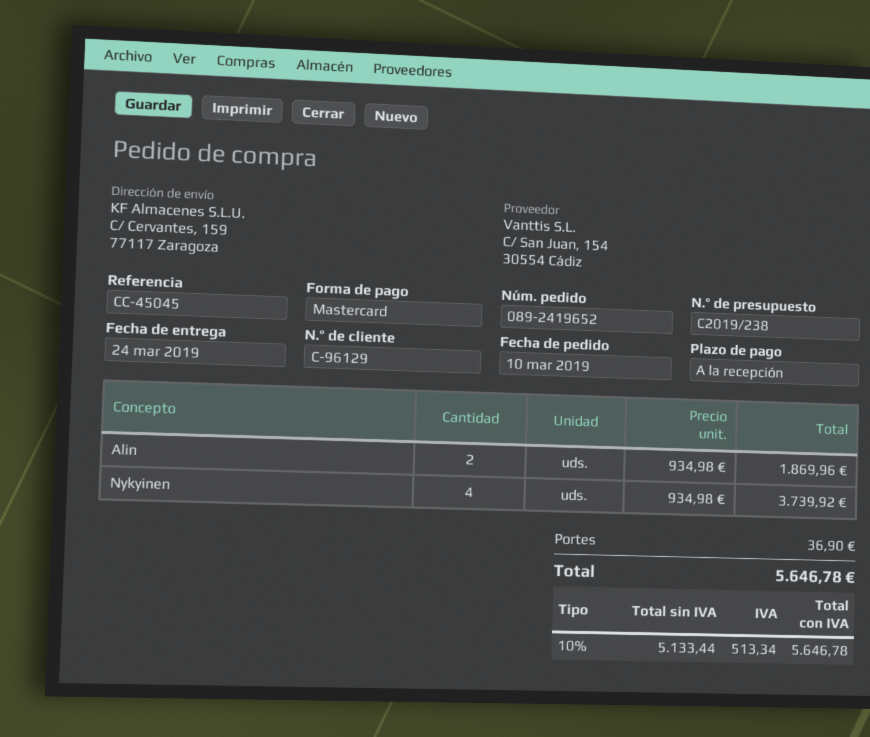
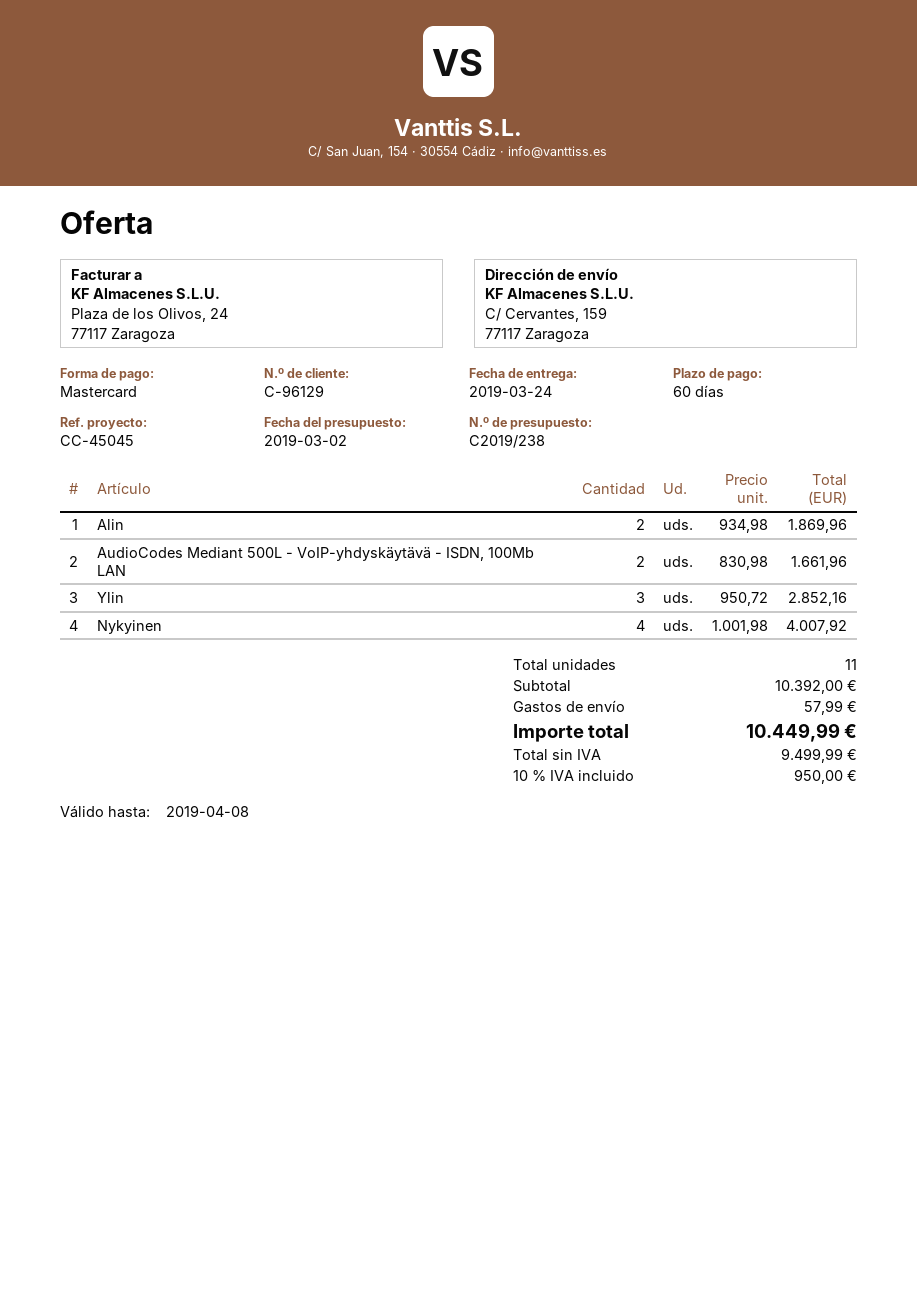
payment terms: on receipt -> 60 days
Nykyinen: 4 x 934.98 = 3739.92 -> 4 x 1001.98 = 4007.92
AudioCodes Mediant 500L - VoIP-yhdyskäytävä - ISDN, 100Mb LAN: none -> 2 x 830.98 = 1661.96
Ylin: none -> 3 x 950.72 = 2852.16
shipping: 36.90 -> 57.99
net: 5133.44 -> 9499.99
tax: 10% = 513.34 -> 10% = 950.00
total: 5646.78 -> 10449.99

